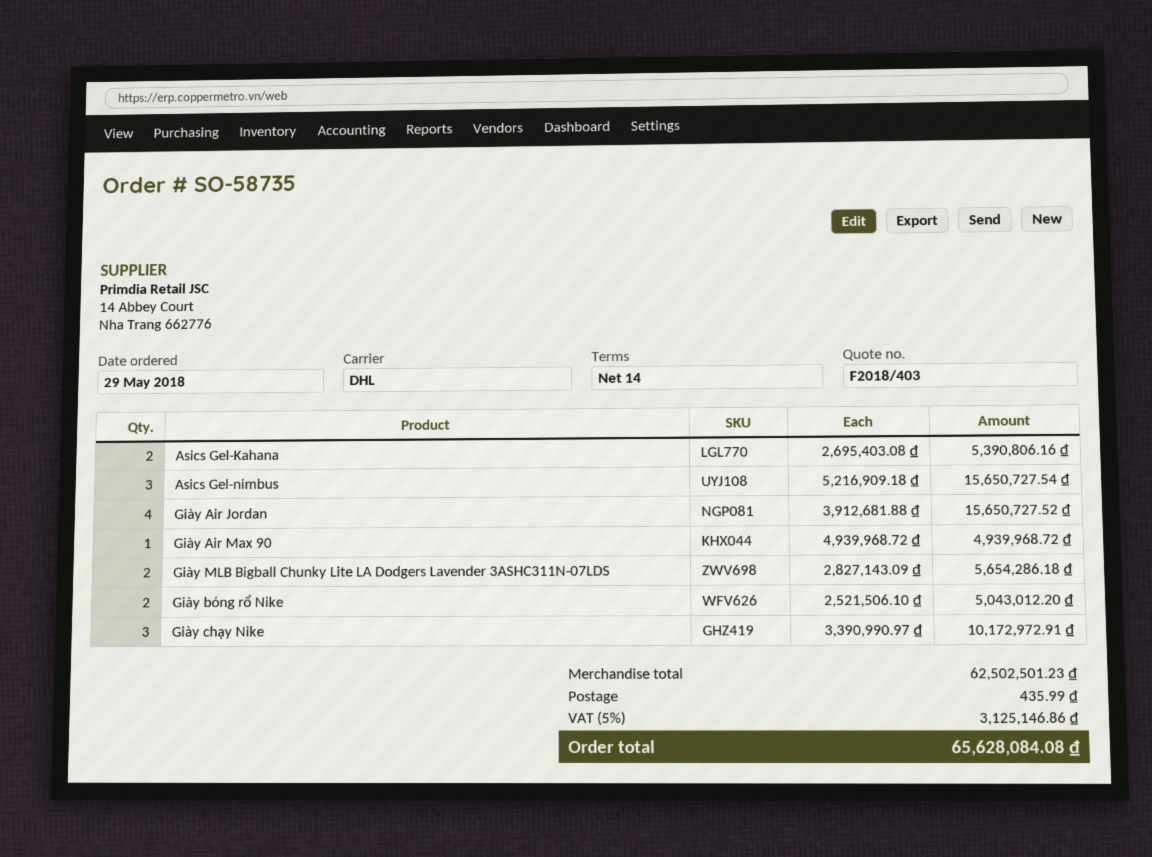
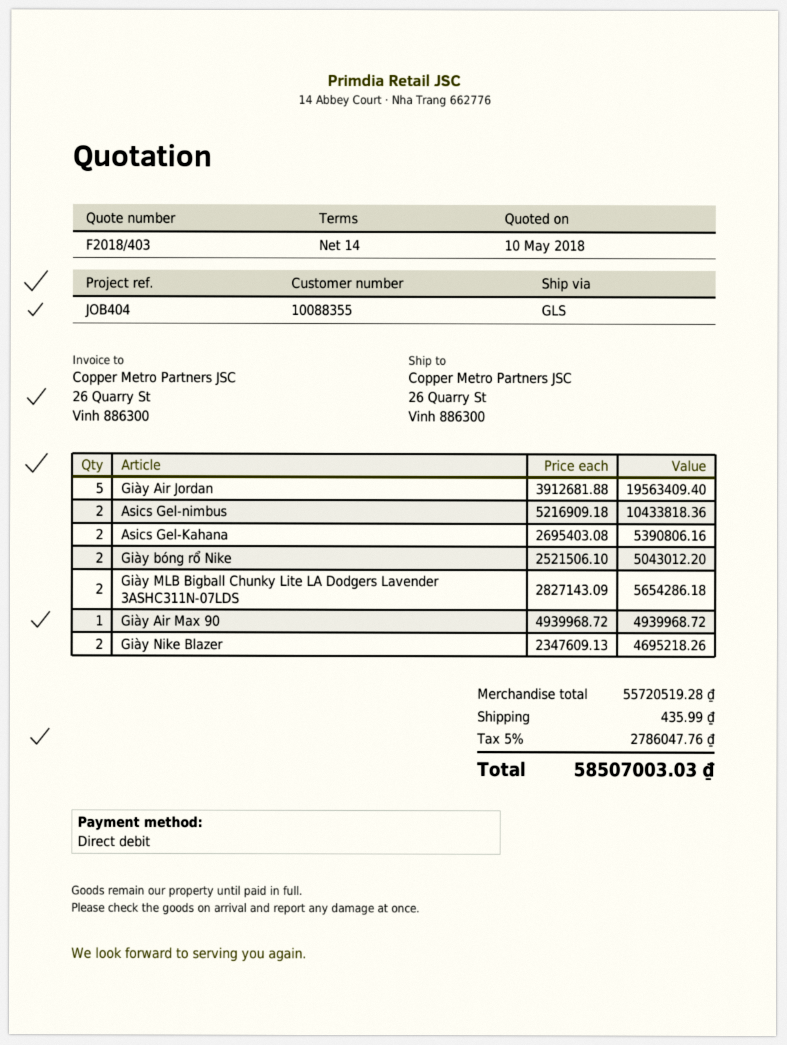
shipping method: DHL -> GLS
Asics Gel-nimbus: 3 x 5216909.18 = 15650727.54 -> 2 x 5216909.18 = 10433818.36
Giày Air Jordan: 4 x 3912681.88 = 15650727.52 -> 5 x 3912681.88 = 19563409.40
Giày chạy Nike: 3 x 3390990.97 = 10172972.91 -> none
Giày Nike Blazer: none -> 2 x 2347609.13 = 4695218.26
subtotal: 62502501.23 -> 55720519.28
tax: 5% = 3125146.86 -> 5% = 2786047.76
total: 65628084.08 -> 58507003.03

